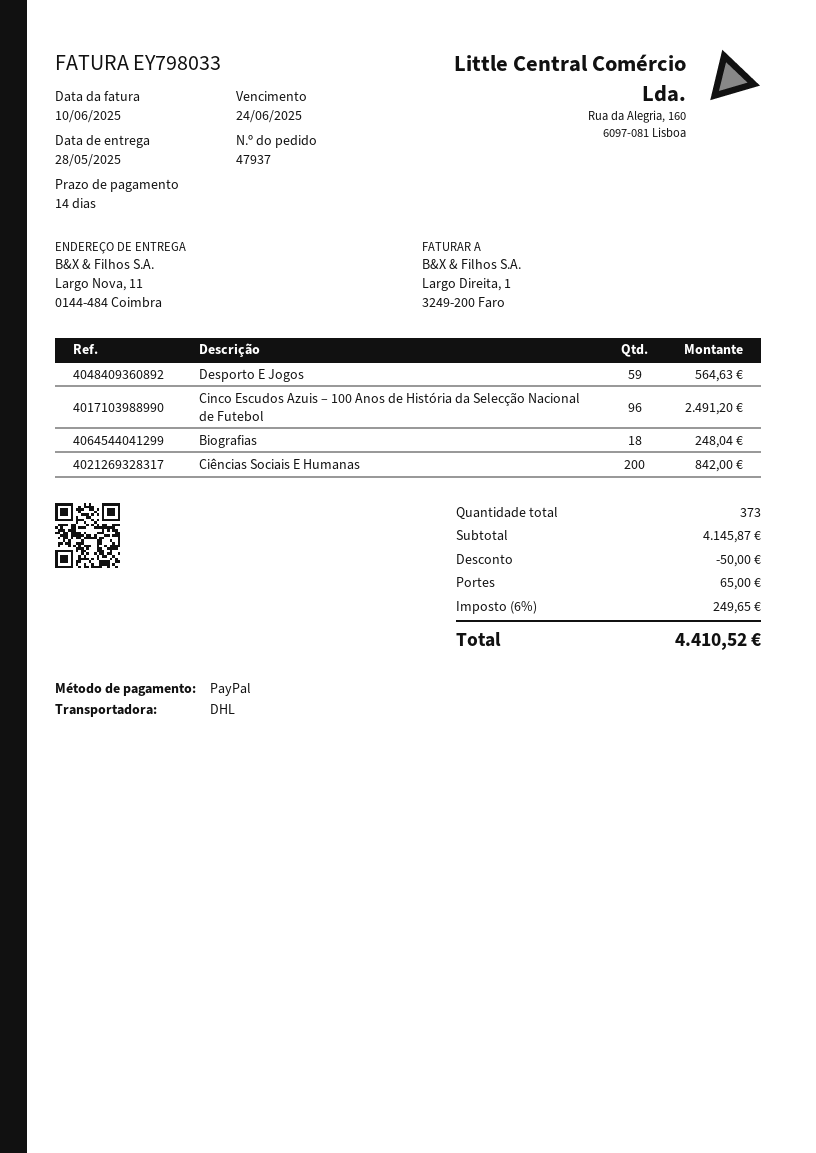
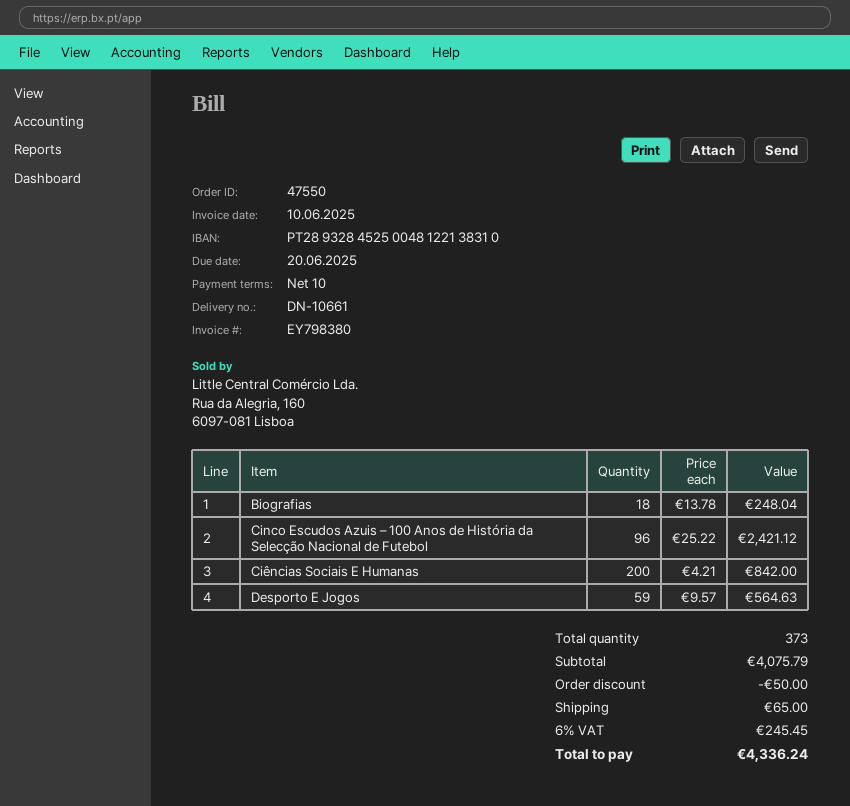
order number: 47937 -> 47550
invoice number: EY798033 -> EY798380
payment terms: 14 days -> 10 days
due date: 2025-06-24 -> 2025-06-20
Cinco Escudos Azuis – 100 Anos de História da Selecção Nacional de Futebol: 96 for 2491.20 -> 96 for 2421.12
subtotal: 4145.87 -> 4075.79
tax: 6% = 249.65 -> 6% = 245.45
total: 4410.52 -> 4336.24

